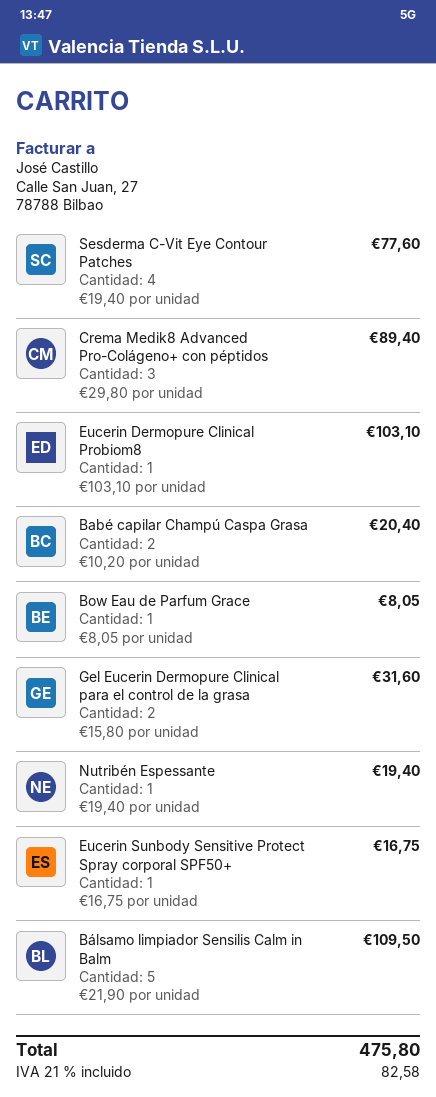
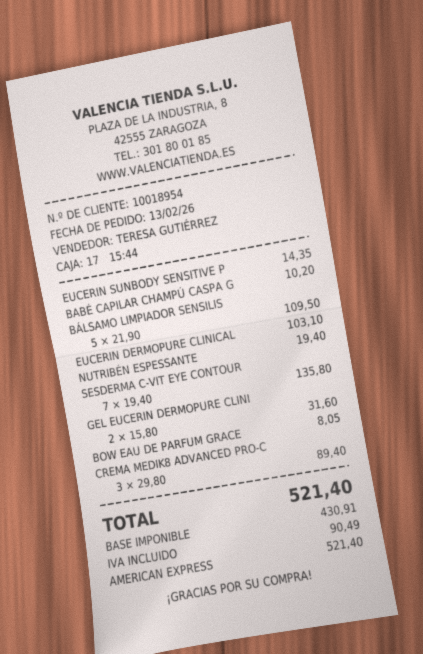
Sesderma C-Vit Eye Contour Patches: 4 x 19.40 = 77.60 -> 7 x 19.40 = 135.80
Babé capilar Champú Caspa Grasa: 2 x 10.20 = 20.40 -> 1 x 10.20 = 10.20
Eucerin Sunbody Sensitive Protect Spray corporal SPF50+: 1 x 16.75 = 16.75 -> 1 x 14.35 = 14.35
tax: 82.58 -> 90.49
total: 475.80 -> 521.40

